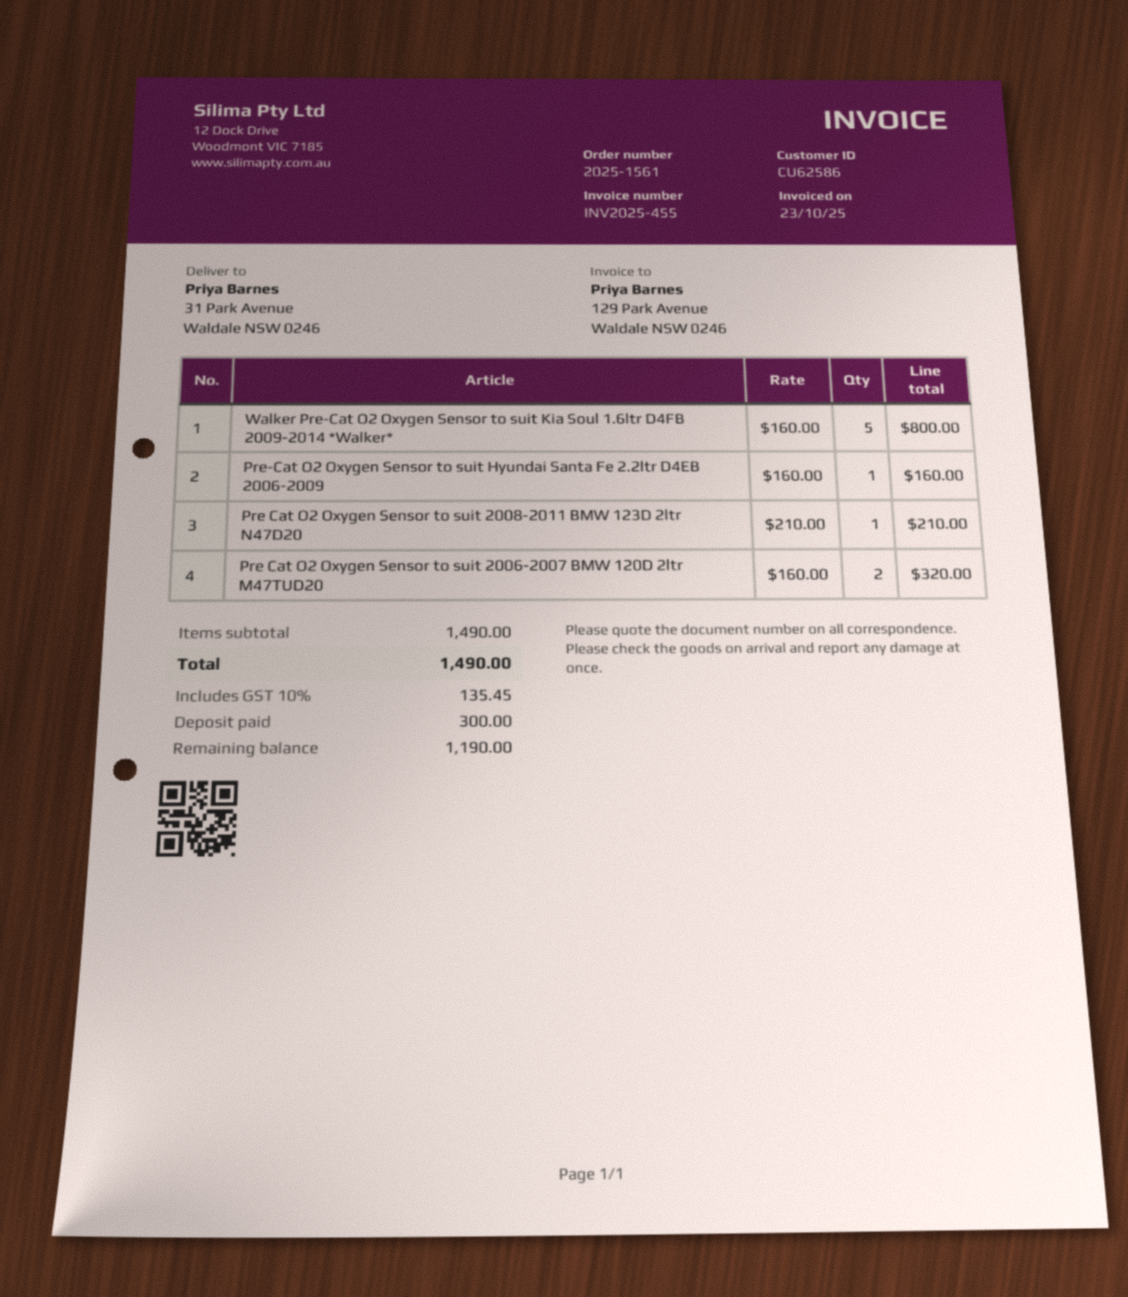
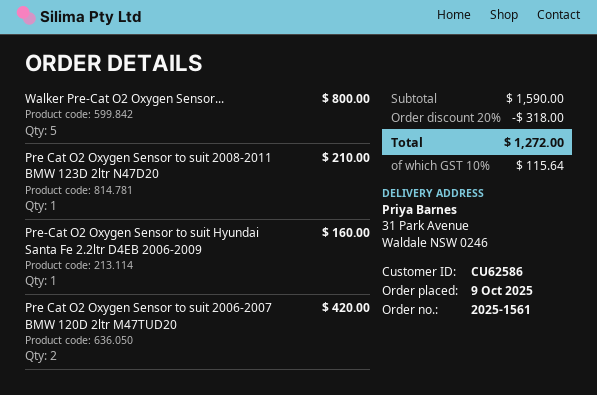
Pre Cat O2 Oxygen Sensor to suit 2006-2007 BMW 120D 2ltr M47TUD20: 2 for 320.00 -> 2 for 420.00
subtotal: 1490.00 -> 1590.00
discount: none -> 20% = 318.00
tax: 10% = 135.45 -> 10% = 115.64
total: 1490.00 -> 1272.00

